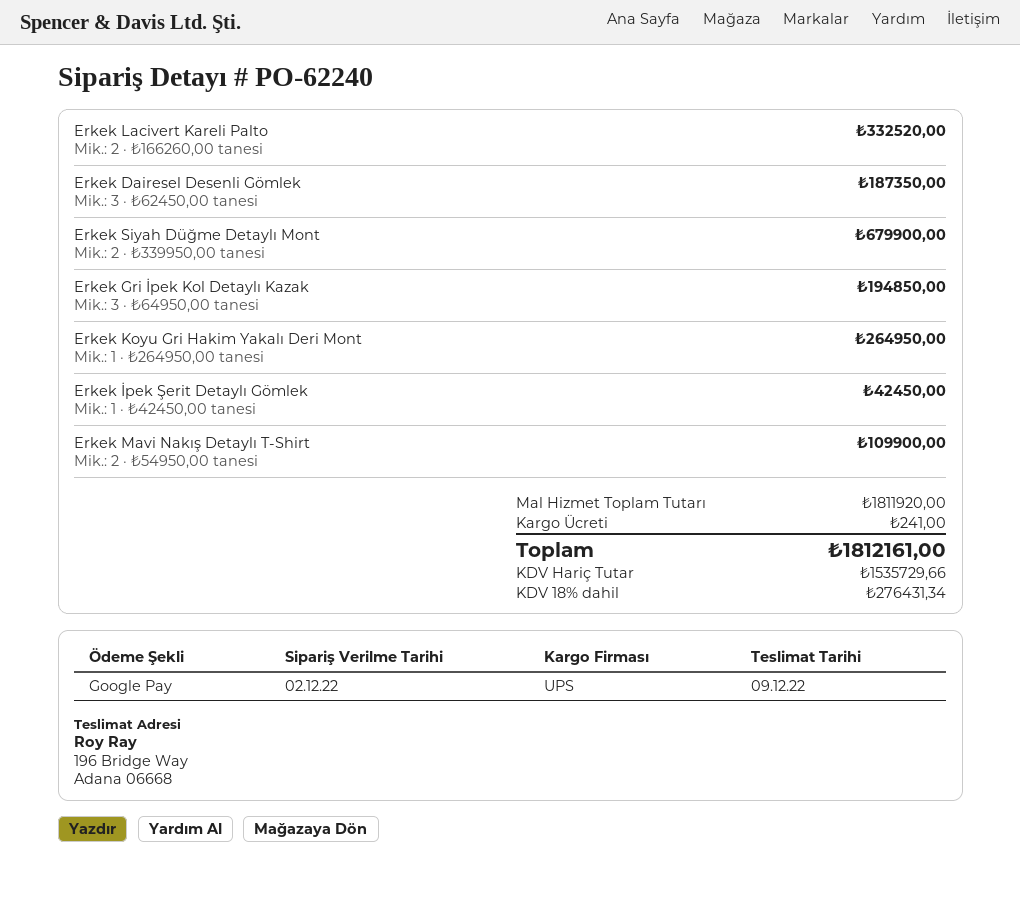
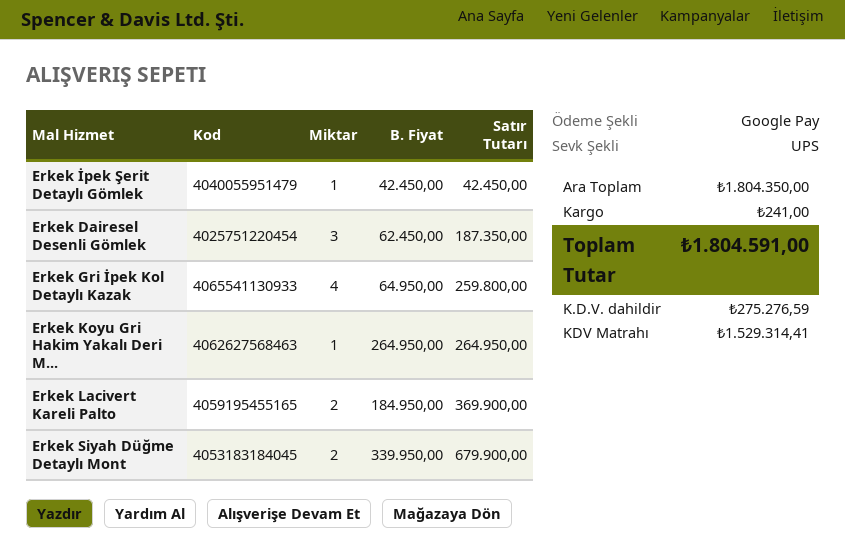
Erkek Lacivert Kareli Palto: 2 x 166260.00 = 332520.00 -> 2 x 184950.00 = 369900.00
Erkek Gri İpek Kol Detaylı Kazak: 3 x 64950.00 = 194850.00 -> 4 x 64950.00 = 259800.00
Erkek Mavi Nakış Detaylı T-Shirt: 2 x 54950.00 = 109900.00 -> none
subtotal: 1811920.00 -> 1804350.00
net: 1535729.66 -> 1529314.41
tax: 276431.34 -> 275276.59
total: 1812161.00 -> 1804591.00

